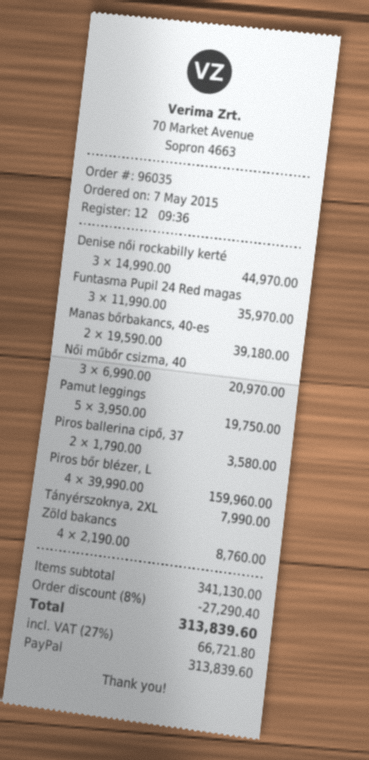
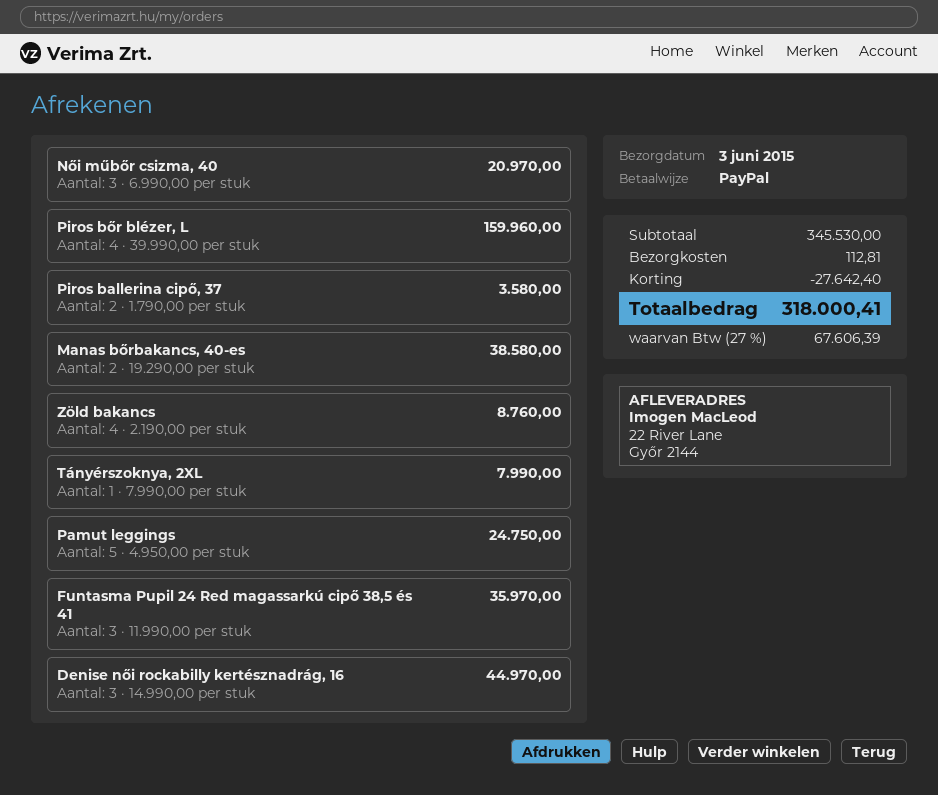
Manas bőrbakancs, 40-es: 2 x 19590.00 = 39180.00 -> 2 x 19290.00 = 38580.00
Pamut leggings: 5 x 3950.00 = 19750.00 -> 5 x 4950.00 = 24750.00
subtotal: 341130.00 -> 345530.00
discount: 27290.40 -> 27642.40
shipping: none -> 112.81
tax: 27% = 66721.80 -> 27% = 67606.39
total: 313839.60 -> 318000.41

